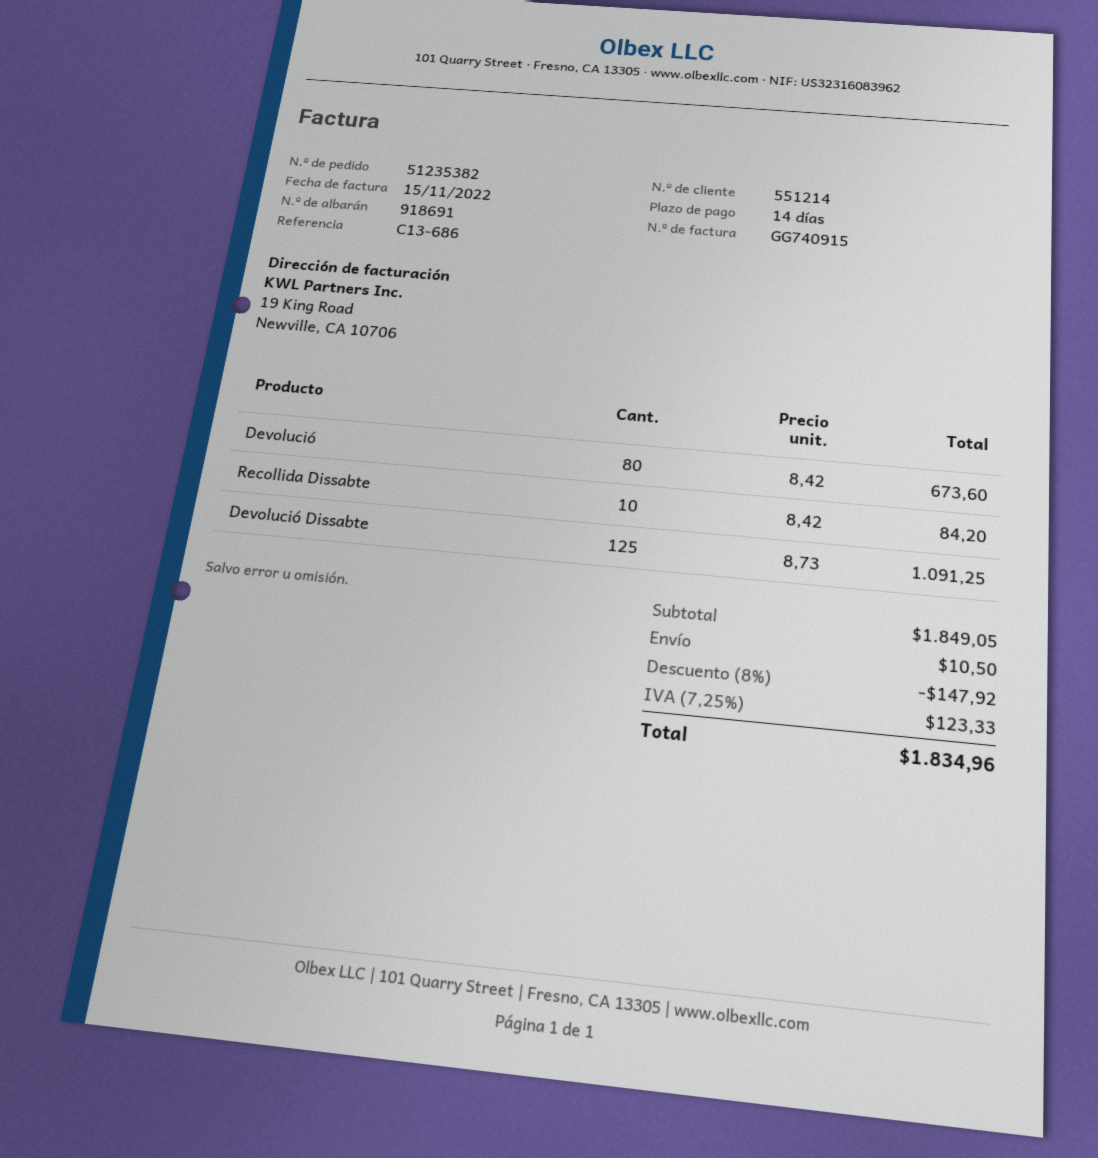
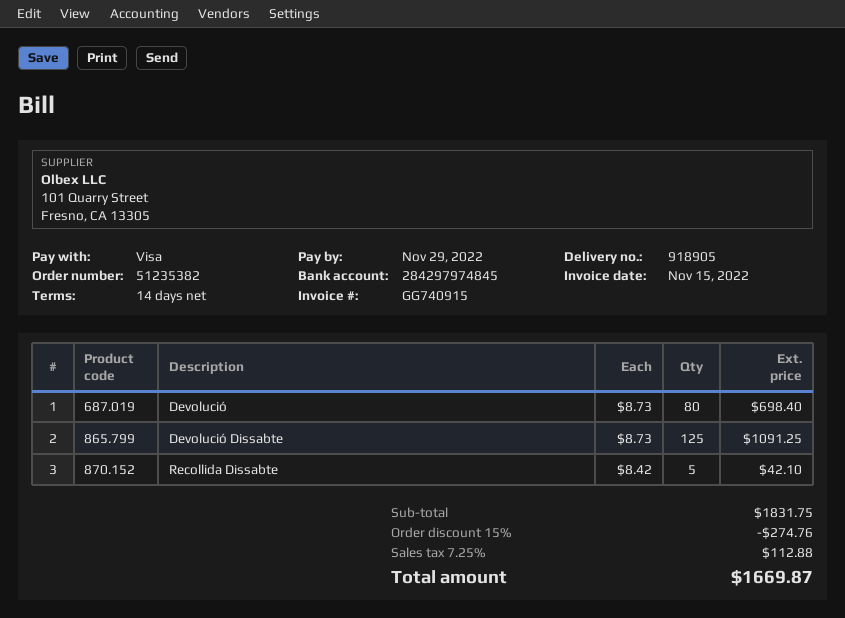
delivery note number: 918691 -> 918905
Devolució: 80 x 8.42 = 673.60 -> 80 x 8.73 = 698.40
Recollida Dissabte: 10 x 8.42 = 84.20 -> 5 x 8.42 = 42.10
subtotal: 1849.05 -> 1831.75
discount: 8% = 147.92 -> 15% = 274.76
shipping: 10.50 -> none
tax: 7.25% = 123.33 -> 7.25% = 112.88
total: 1834.96 -> 1669.87

